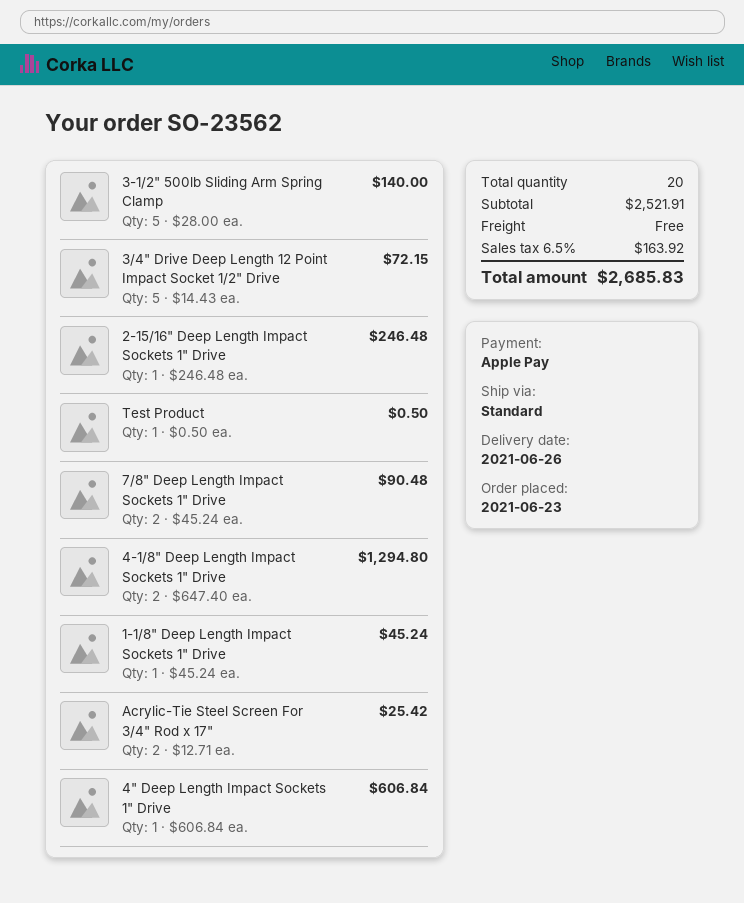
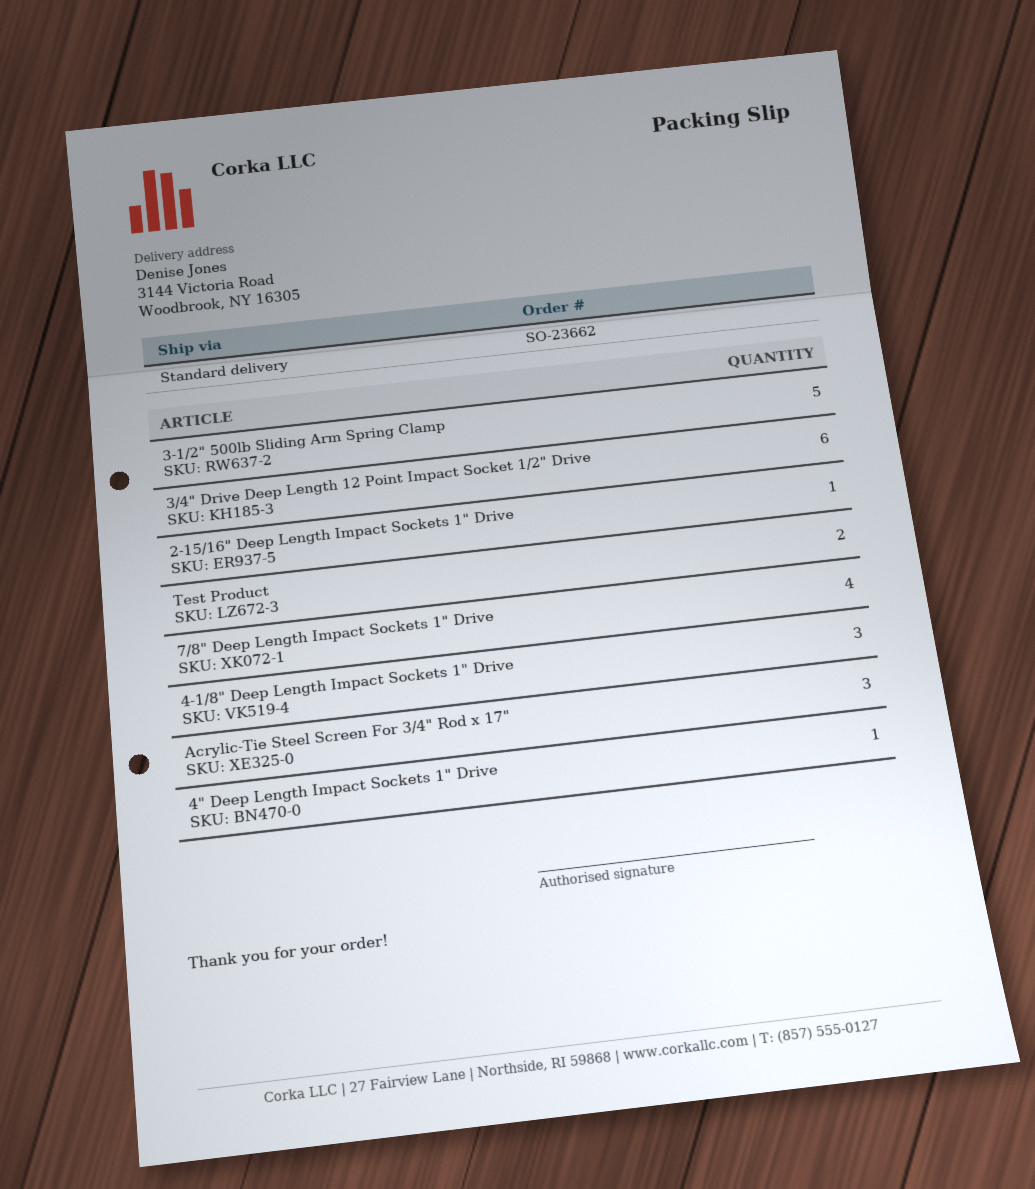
order number: SO-23562 -> SO-23662
3/4" Drive Deep Length 12 Point Impact Socket 1/2" Drive: 5 -> 6
Test Product: 1 -> 2
7/8" Deep Length Impact Sockets 1" Drive: 2 -> 4
4-1/8" Deep Length Impact Sockets 1" Drive: 2 -> 3
1-1/8" Deep Length Impact Sockets 1" Drive: 1 -> none
Acrylic-Tie Steel Screen For 3/4" Rod x 17": 2 -> 3

